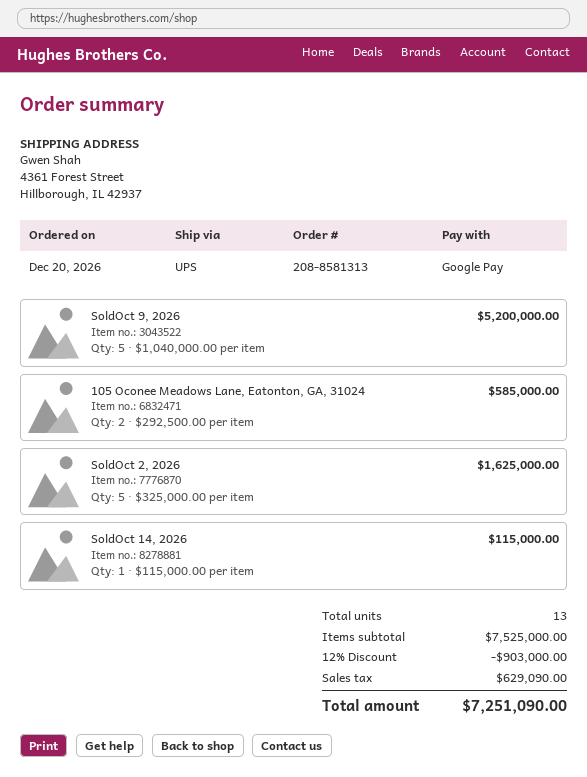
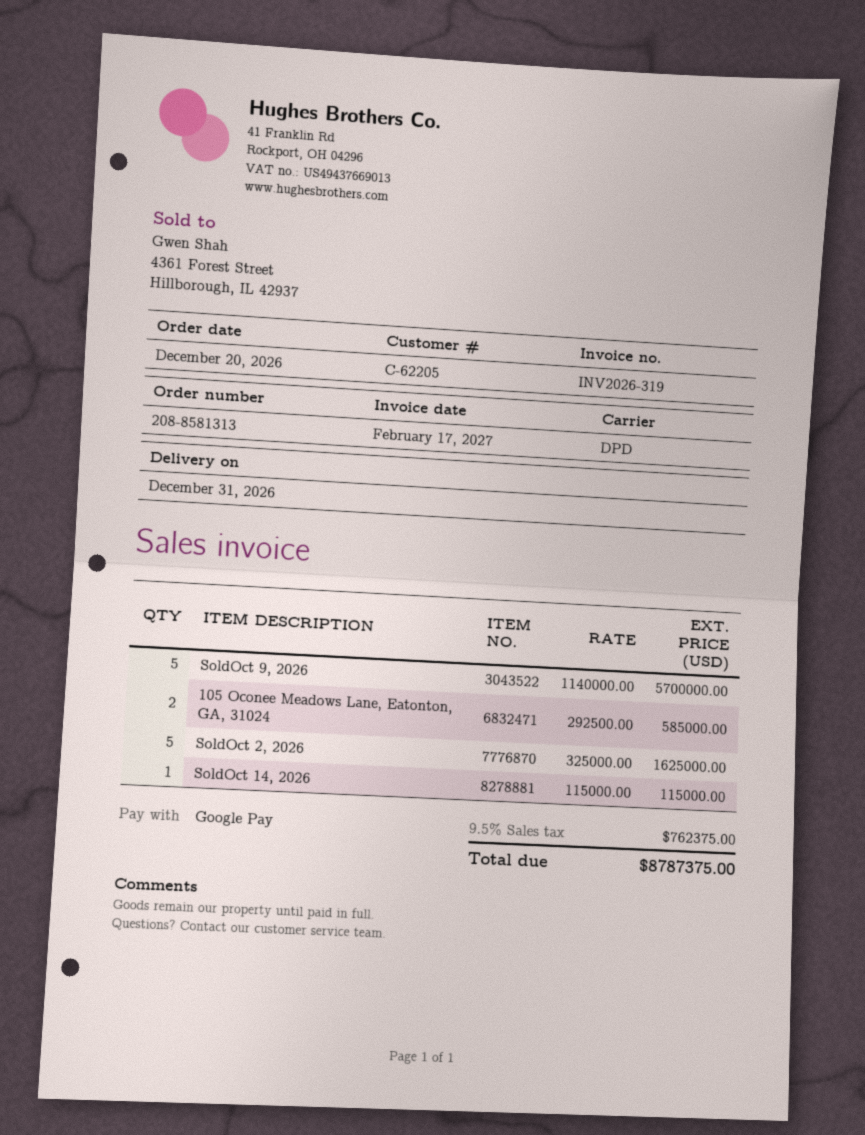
shipping method: UPS -> DPD
SoldOct 9, 2026: 5 x 1040000.00 = 5200000.00 -> 5 x 1140000.00 = 5700000.00
discount: 12% = 903000.00 -> none
tax: 629090.00 -> 762375.00
total: 7251090.00 -> 8787375.00

